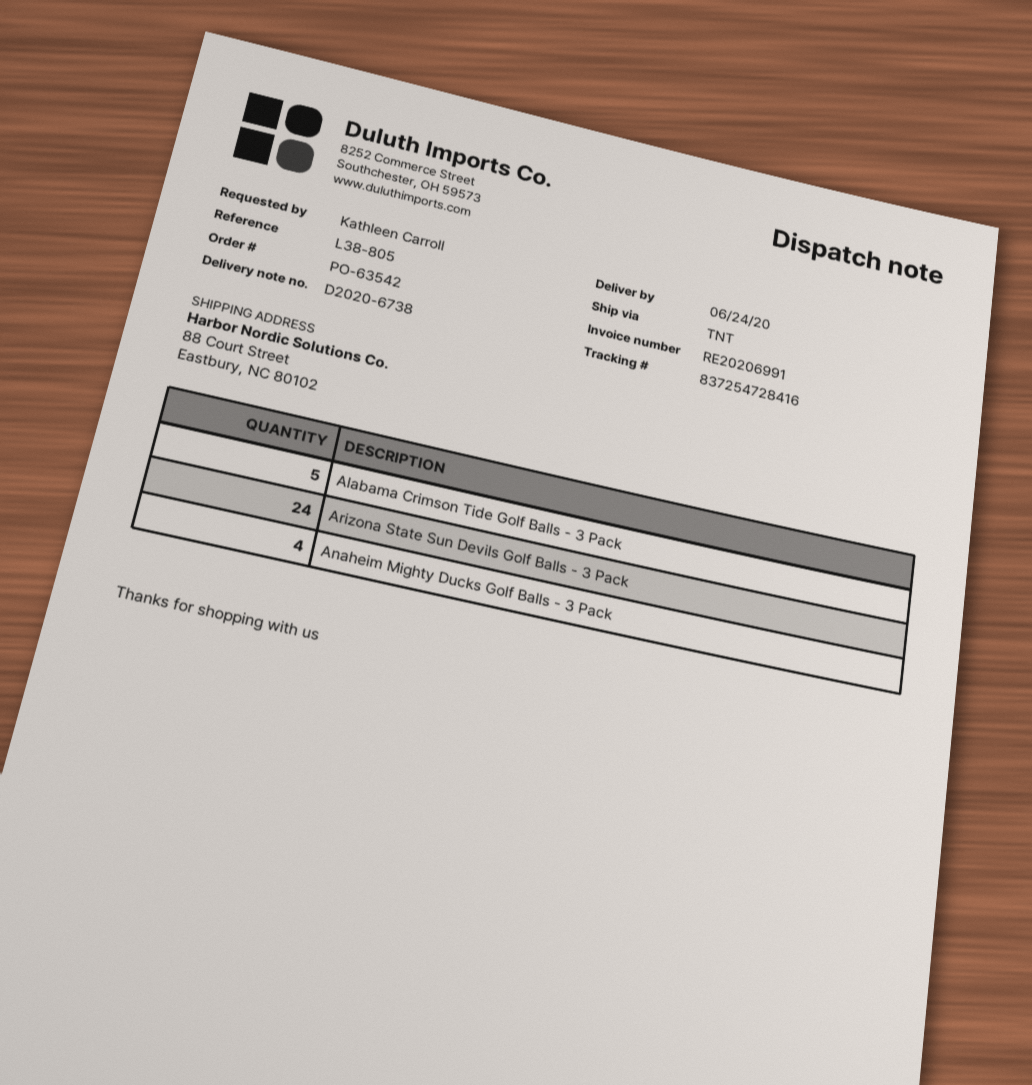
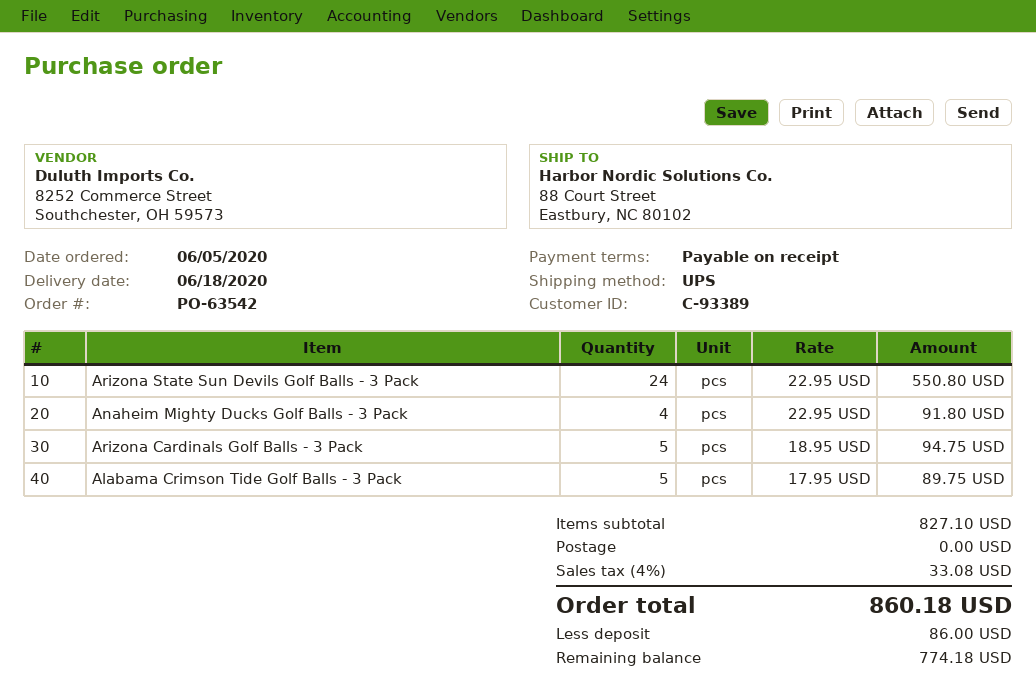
delivery date: 2020-06-24 -> 2020-06-18
shipping method: TNT -> UPS
Arizona Cardinals Golf Balls - 3 Pack: none -> 5

